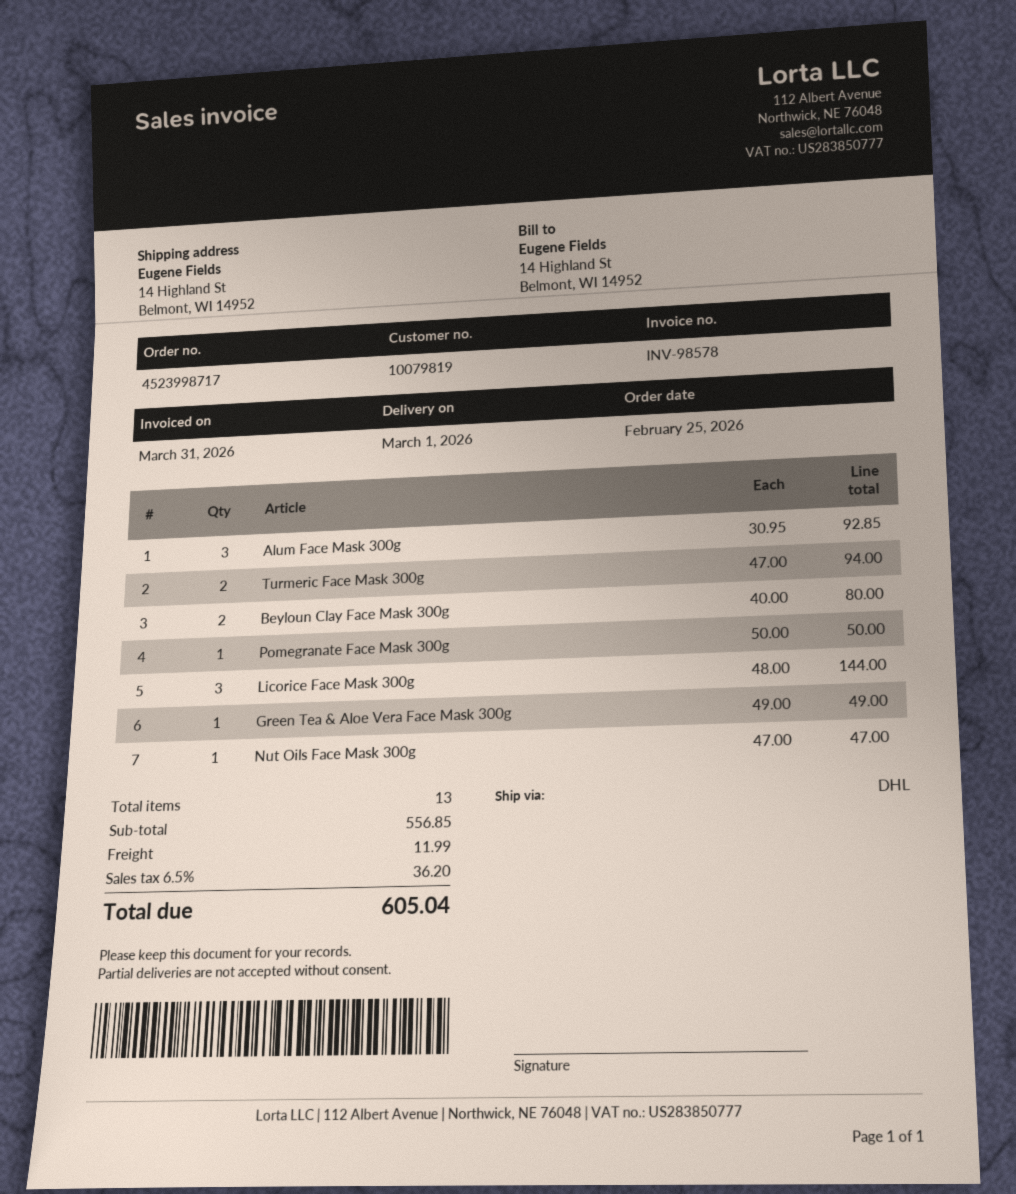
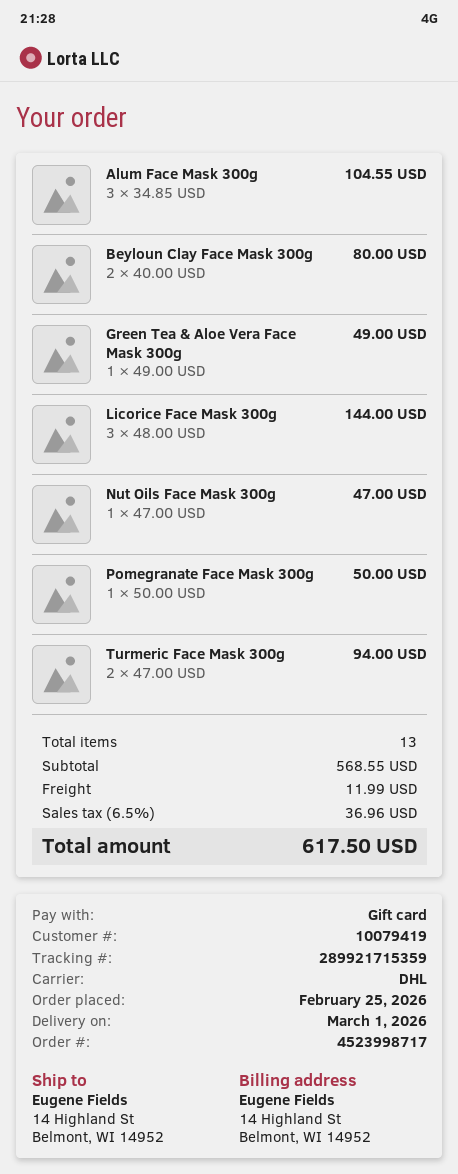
customer number: 10079819 -> 10079419
Alum Face Mask 300g: 3 x 30.95 = 92.85 -> 3 x 34.85 = 104.55
subtotal: 556.85 -> 568.55
tax: 6.5% = 36.20 -> 6.5% = 36.96
total: 605.04 -> 617.50

